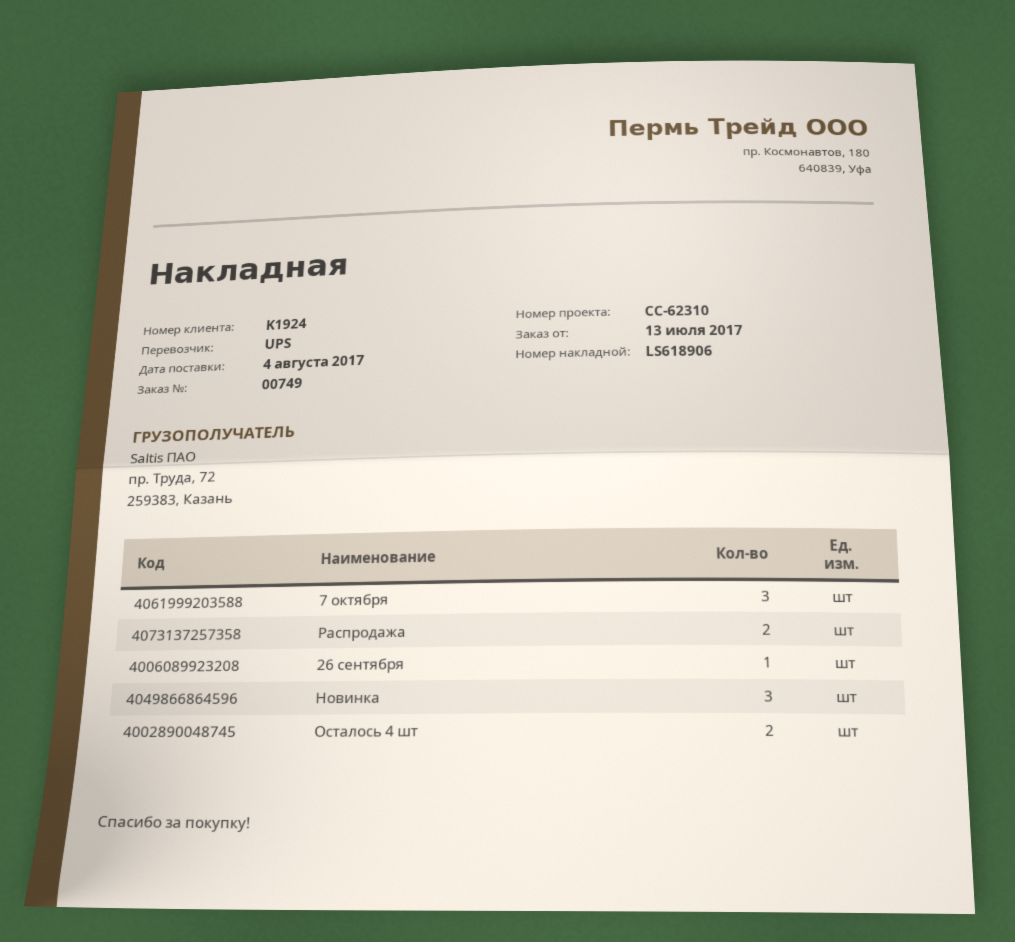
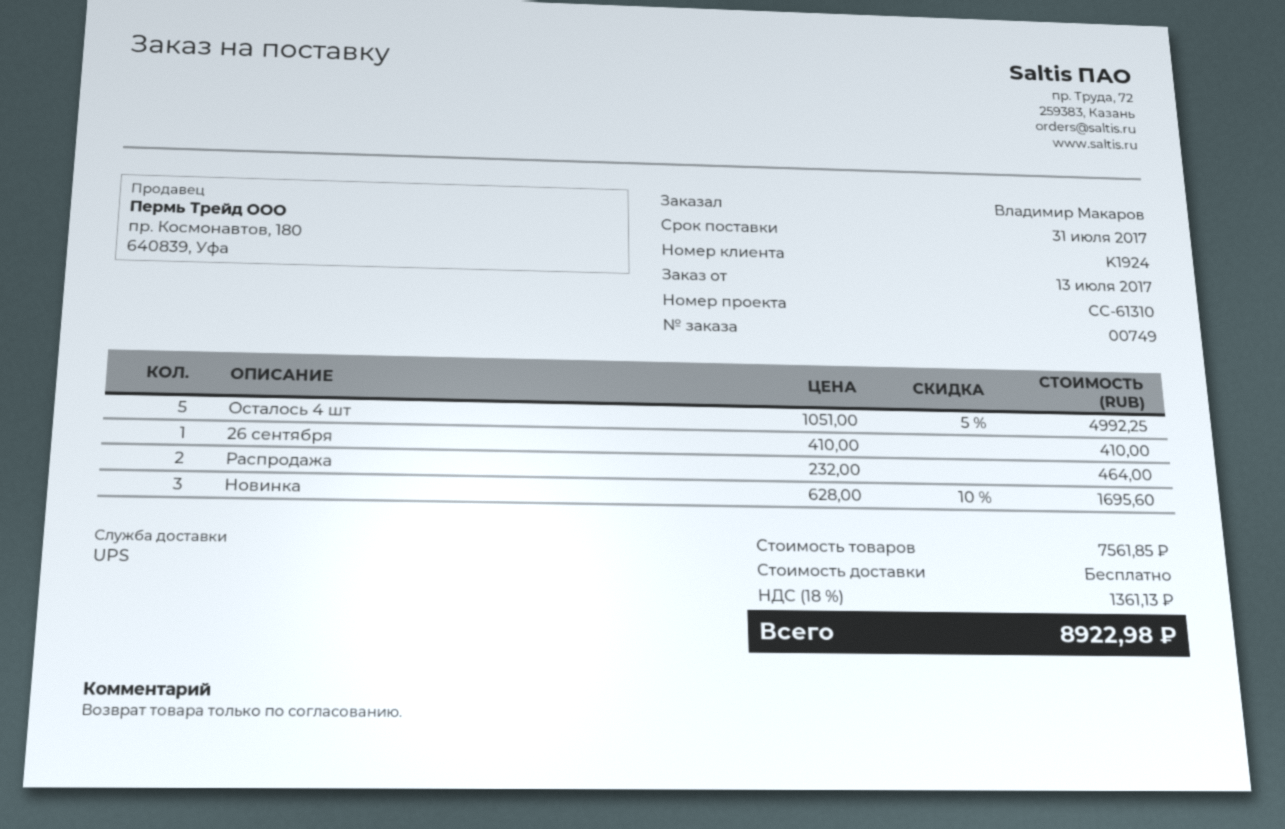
delivery date: 2017-08-04 -> 2017-07-31
reference: CC-62310 -> CC-61310
7 октября: 3 -> none
Осталось 4 шт: 2 -> 5

